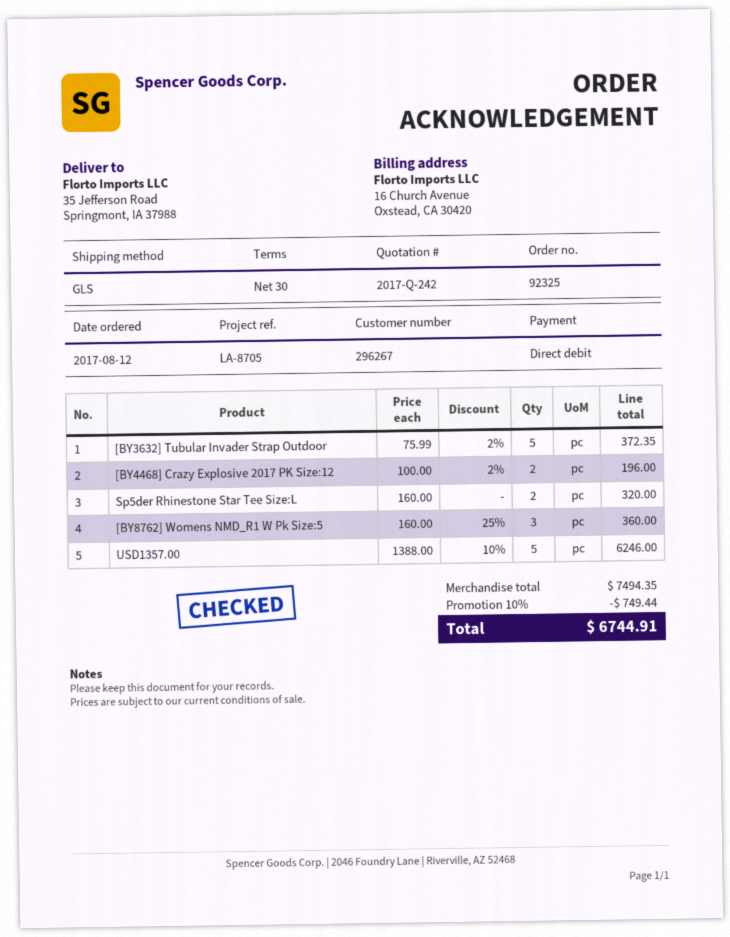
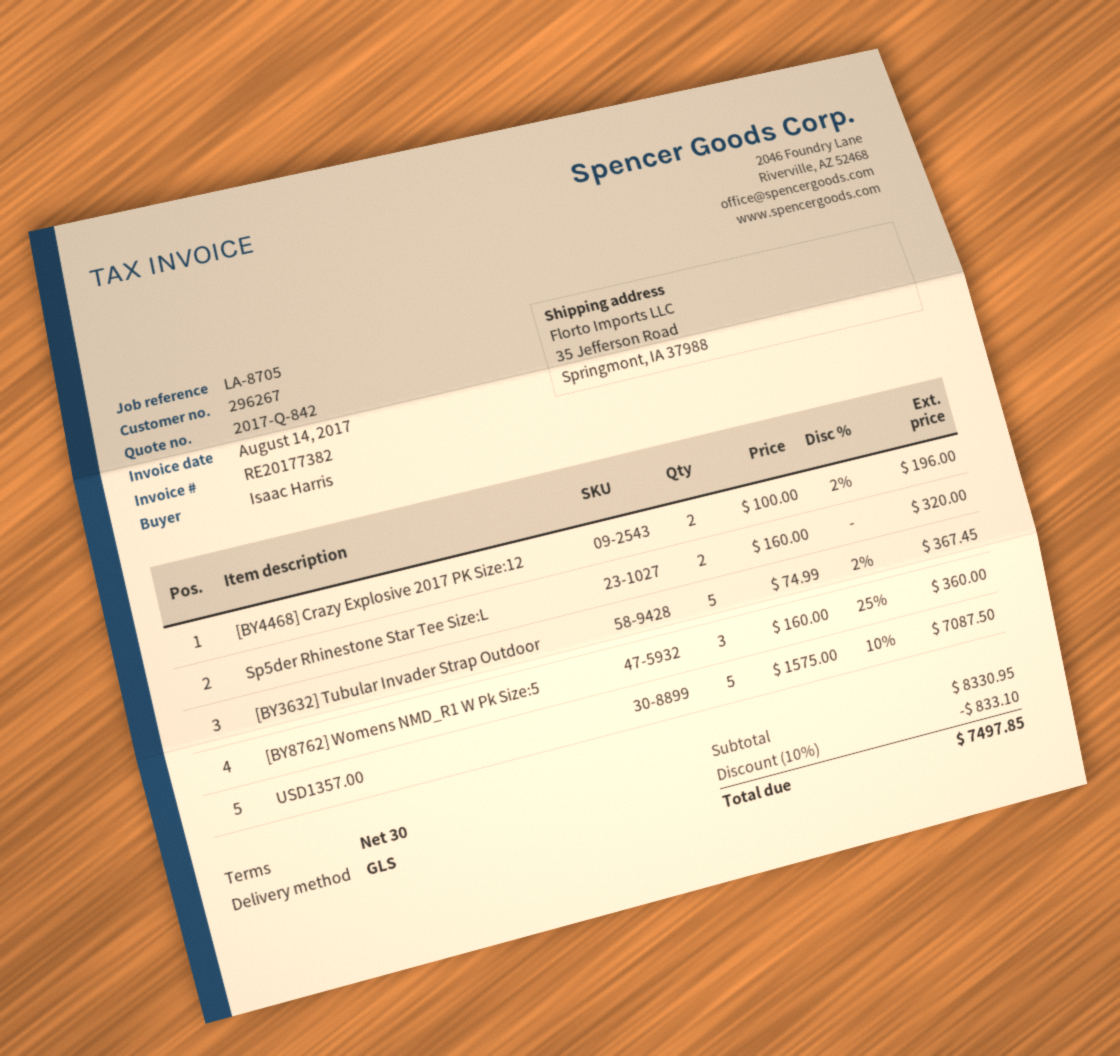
quote number: 2017-Q-242 -> 2017-Q-842
[BY3632] Tubular Invader Strap Outdoor: 5 x 75.99 - 2% = 372.35 -> 5 x 74.99 - 2% = 367.45
USD1357.00: 5 x 1388.00 - 10% = 6246.00 -> 5 x 1575.00 - 10% = 7087.50
subtotal: 7494.35 -> 8330.95
discount: 10% = 749.44 -> 10% = 833.10
total: 6744.91 -> 7497.85

